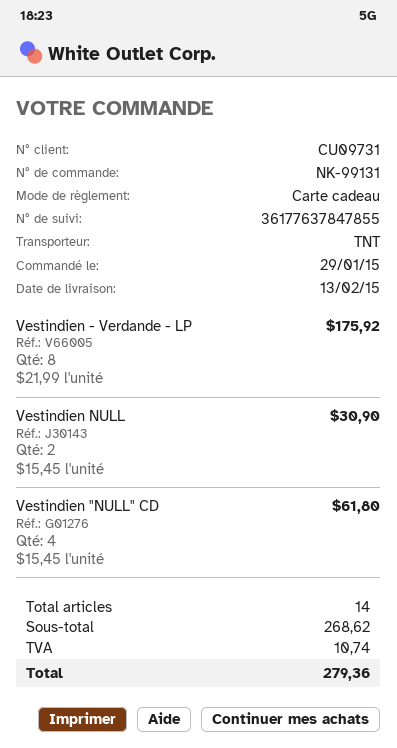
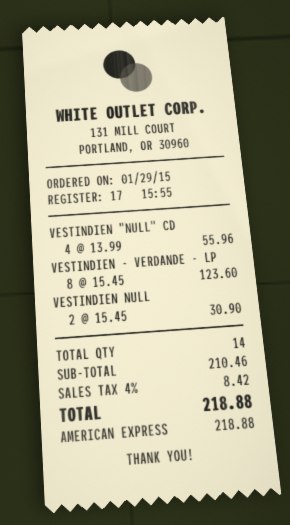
payment method: gift card -> American Express
Vestindien - Verdande - LP: 8 x 21.99 = 175.92 -> 8 x 15.45 = 123.60
Vestindien "NULL" CD: 4 x 15.45 = 61.80 -> 4 x 13.99 = 55.96
subtotal: 268.62 -> 210.46
tax: 10.74 -> 8.42
total: 279.36 -> 218.88

